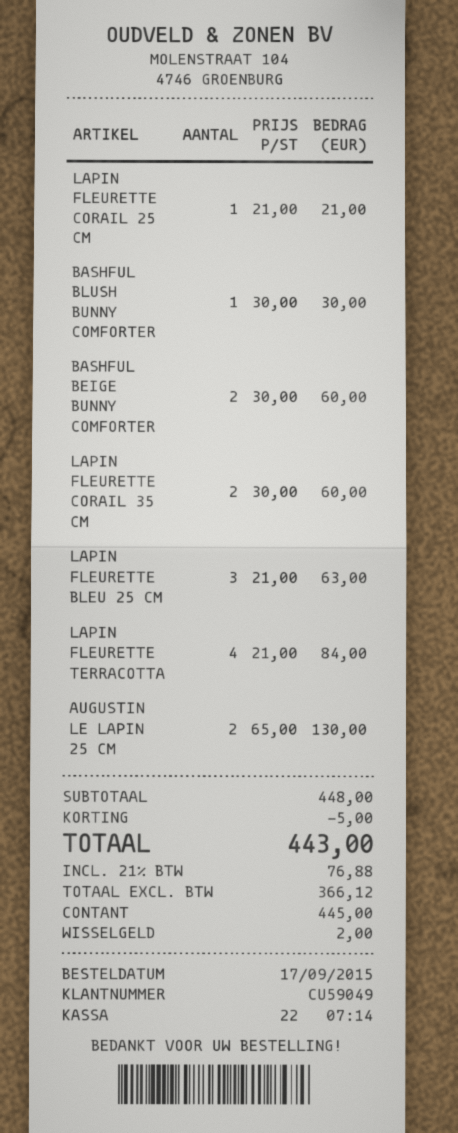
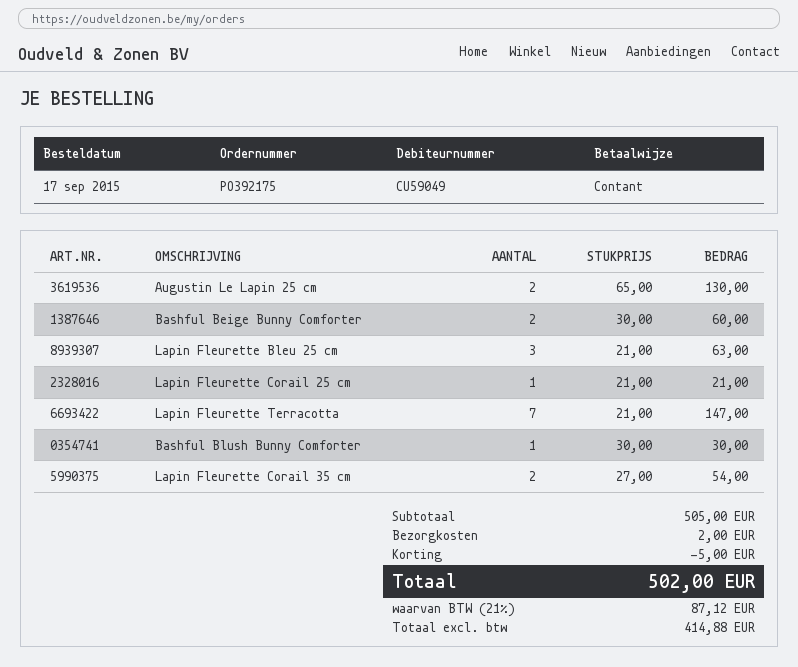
LAPIN FLEURETTE CORAIL 35 CM: 2 x 30.00 = 60.00 -> 2 x 27.00 = 54.00
LAPIN FLEURETTE TERRACOTTA: 4 x 21.00 = 84.00 -> 7 x 21.00 = 147.00
subtotal: 448.00 -> 505.00
shipping: none -> 2.00
net: 366.12 -> 414.88
tax: 21% = 76.88 -> 21% = 87.12
total: 443.00 -> 502.00

